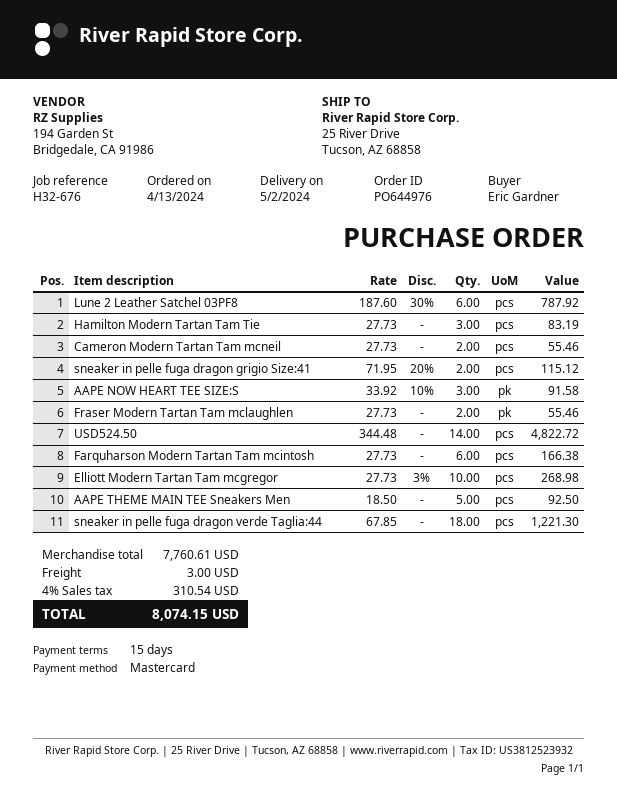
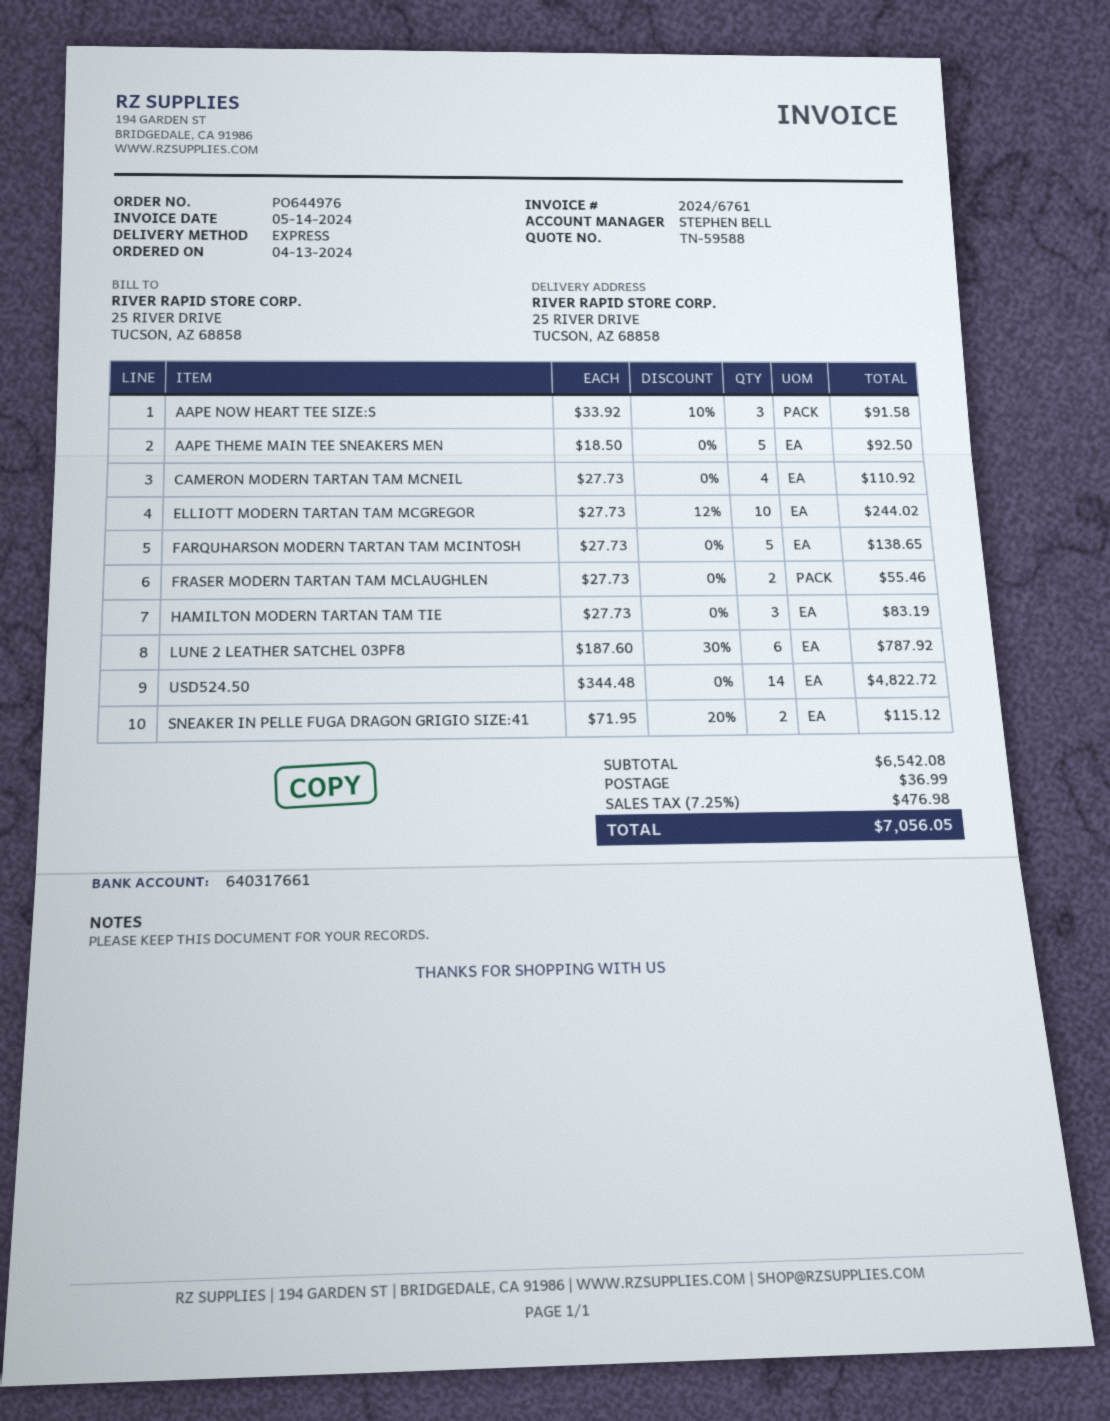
Cameron Modern Tartan Tam mcneil: 2 x 27.73 = 55.46 -> 4 x 27.73 = 110.92
Farquharson Modern Tartan Tam mcintosh: 6 x 27.73 = 166.38 -> 5 x 27.73 = 138.65
Elliott Modern Tartan Tam mcgregor: 10 x 27.73 - 3% = 268.98 -> 10 x 27.73 - 12% = 244.02
sneaker in pelle fuga dragon verde Taglia:44: 18 x 67.85 = 1221.30 -> none
subtotal: 7760.61 -> 6542.08
shipping: 3.00 -> 36.99
tax: 4% = 310.54 -> 7.25% = 476.98
total: 8074.15 -> 7056.05

